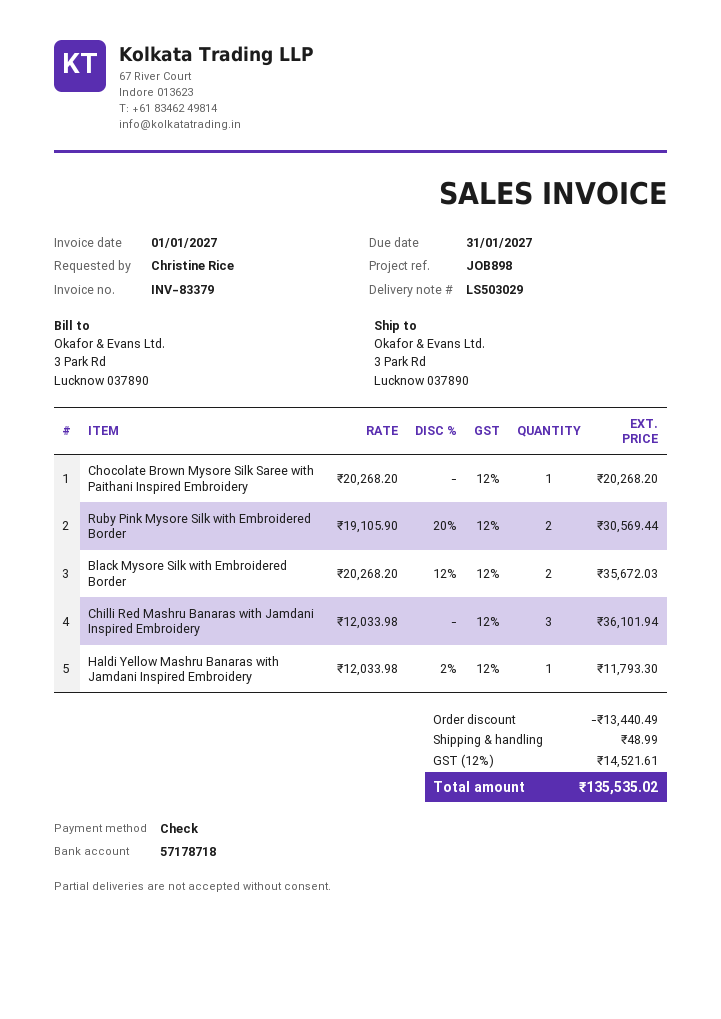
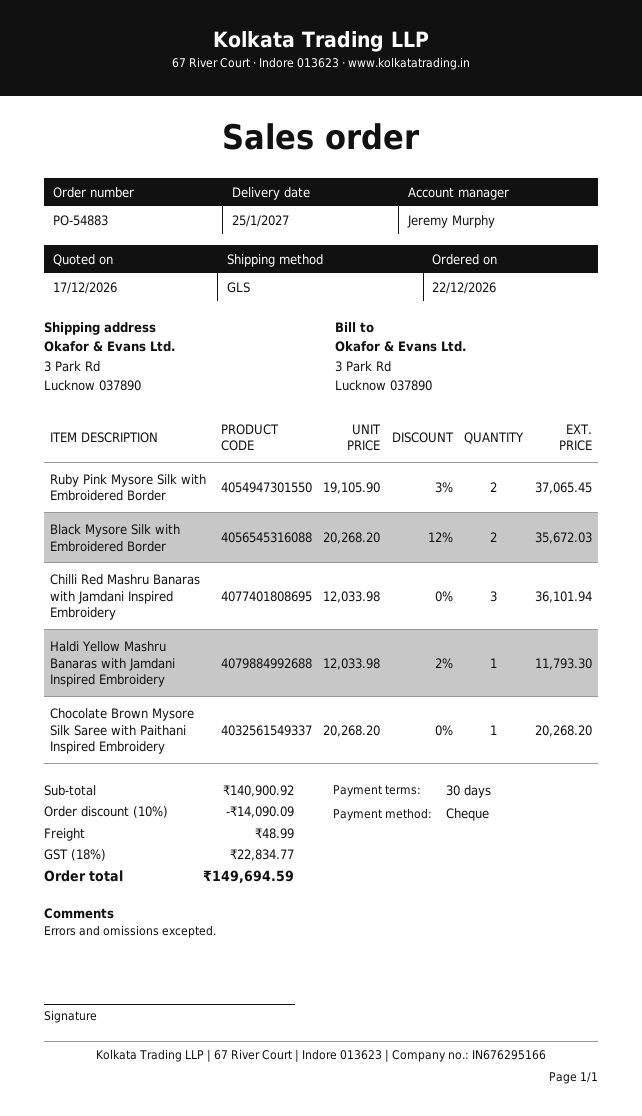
Ruby Pink Mysore Silk with Embroidered Border: 2 x 19105.90 - 20% = 30569.44 -> 2 x 19105.90 - 3% = 37065.45
discount: 13440.49 -> 14090.09
tax: 12% = 14521.61 -> 18% = 22834.77
total: 135535.02 -> 149694.59

